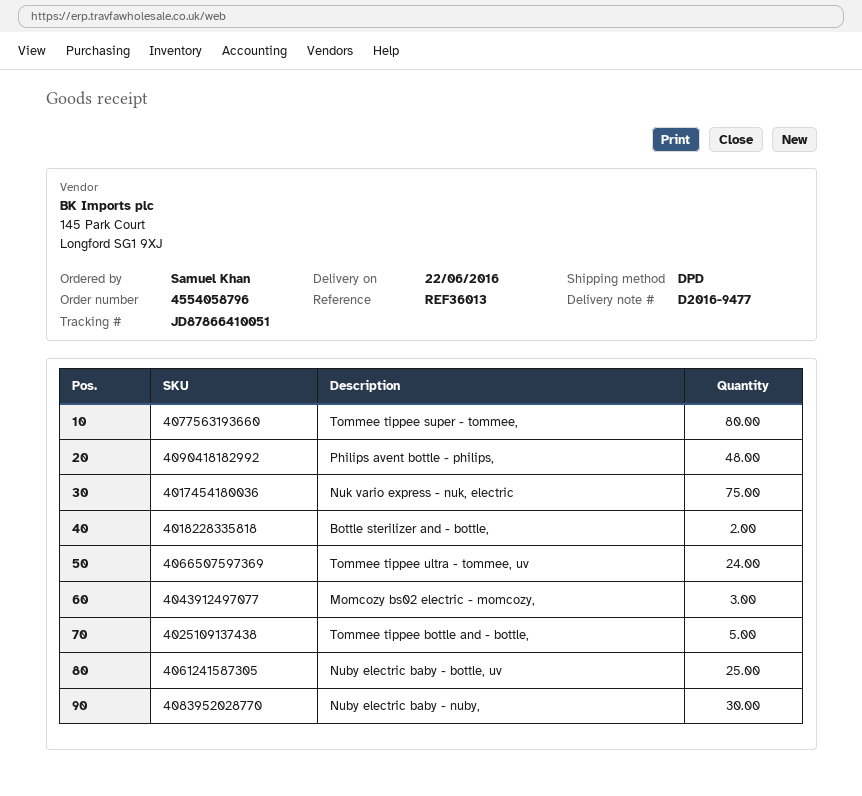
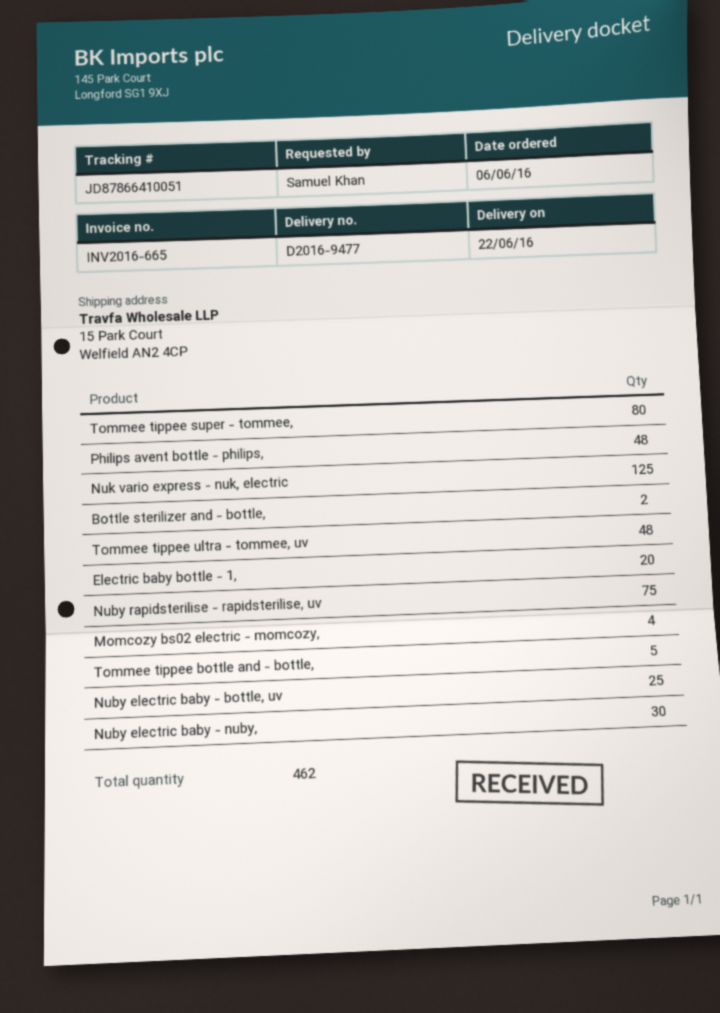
Nuk vario express - nuk, electric: 75 -> 125
Tommee tippee ultra - tommee, uv: 24 -> 48
Momcozy bs02 electric - momcozy,: 3 -> 4
Electric baby bottle - 1,: none -> 20
Nuby rapidsterilise - rapidsterilise, uv: none -> 75

